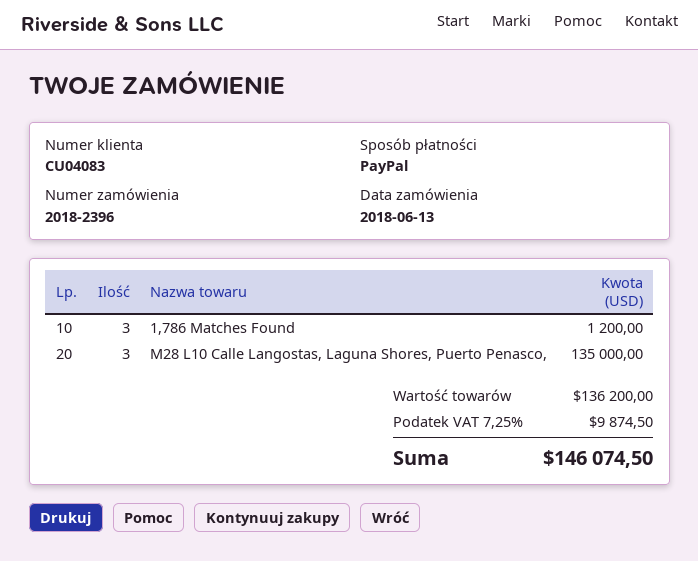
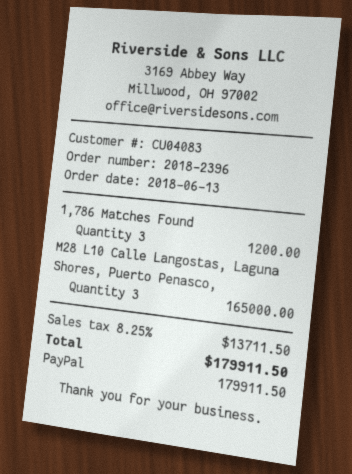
M28 L10 Calle Langostas, Laguna Shores, Puerto Penasco,: 3 for 135000.00 -> 3 for 165000.00
tax: 7.25% = 9874.50 -> 8.25% = 13711.50
total: 146074.50 -> 179911.50

